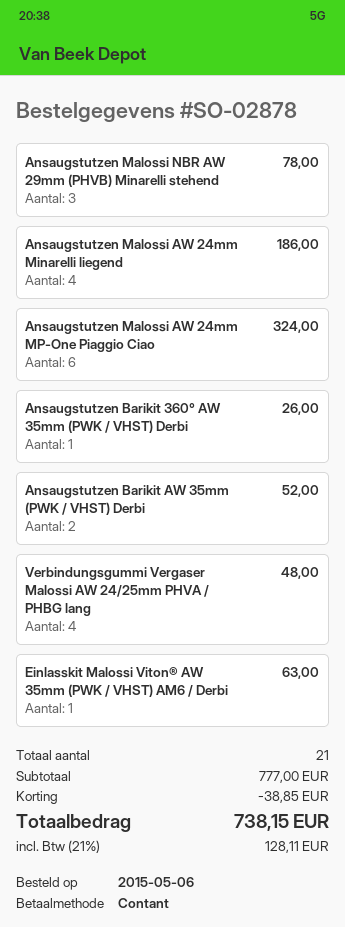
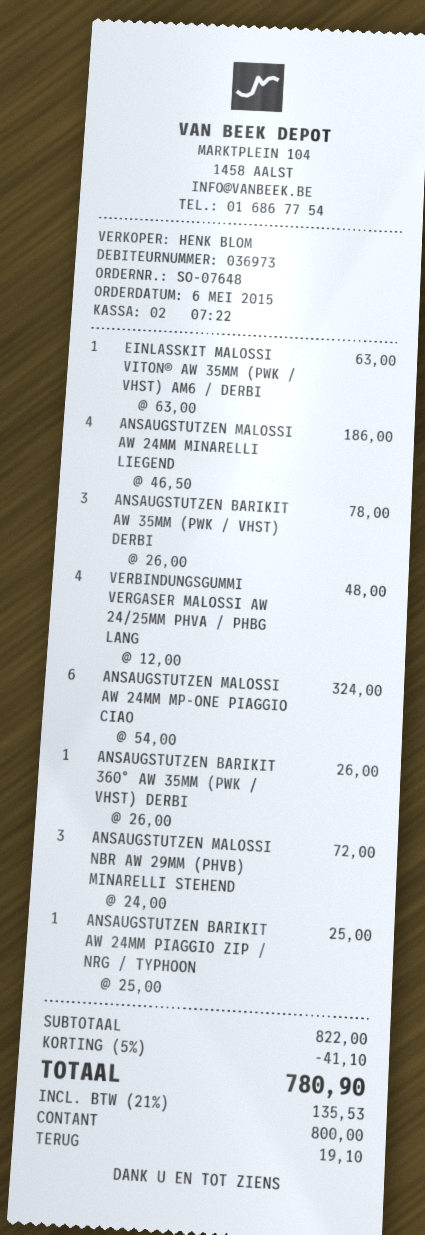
order number: SO-02878 -> SO-07648
Ansaugstutzen Malossi NBR AW 29mm (PHVB) Minarelli stehend: 3 for 78.00 -> 3 for 72.00
Ansaugstutzen Barikit AW 35mm (PWK / VHST) Derbi: 2 for 52.00 -> 3 for 78.00
ANSAUGSTUTZEN BARIKIT AW 24MM PIAGGIO ZIP / NRG / TYPHOON: none -> 1 for 25.00
subtotal: 777.00 -> 822.00
discount: 38.85 -> 41.10
tax: 21% = 128.11 -> 21% = 135.53
total: 738.15 -> 780.90

